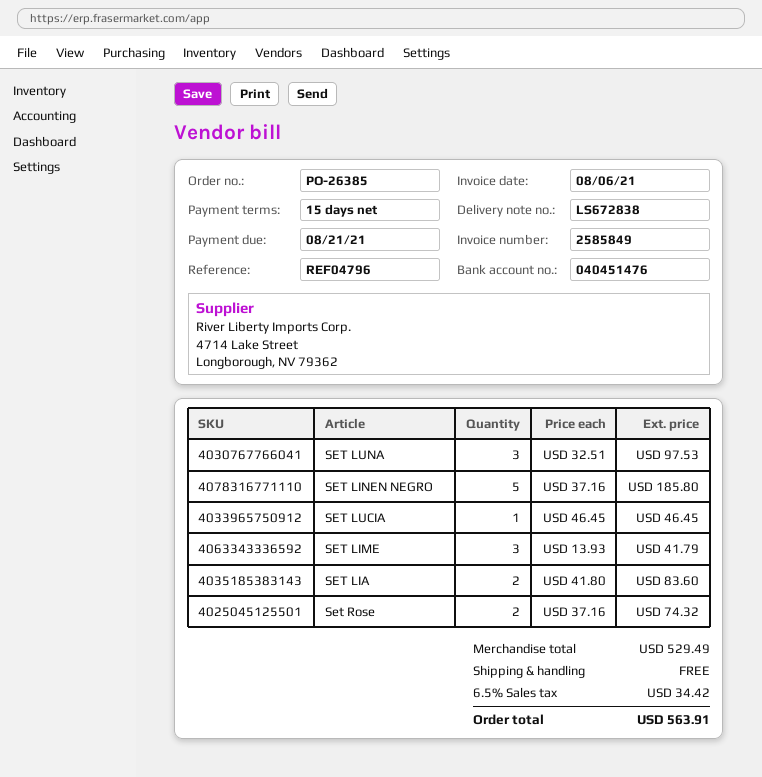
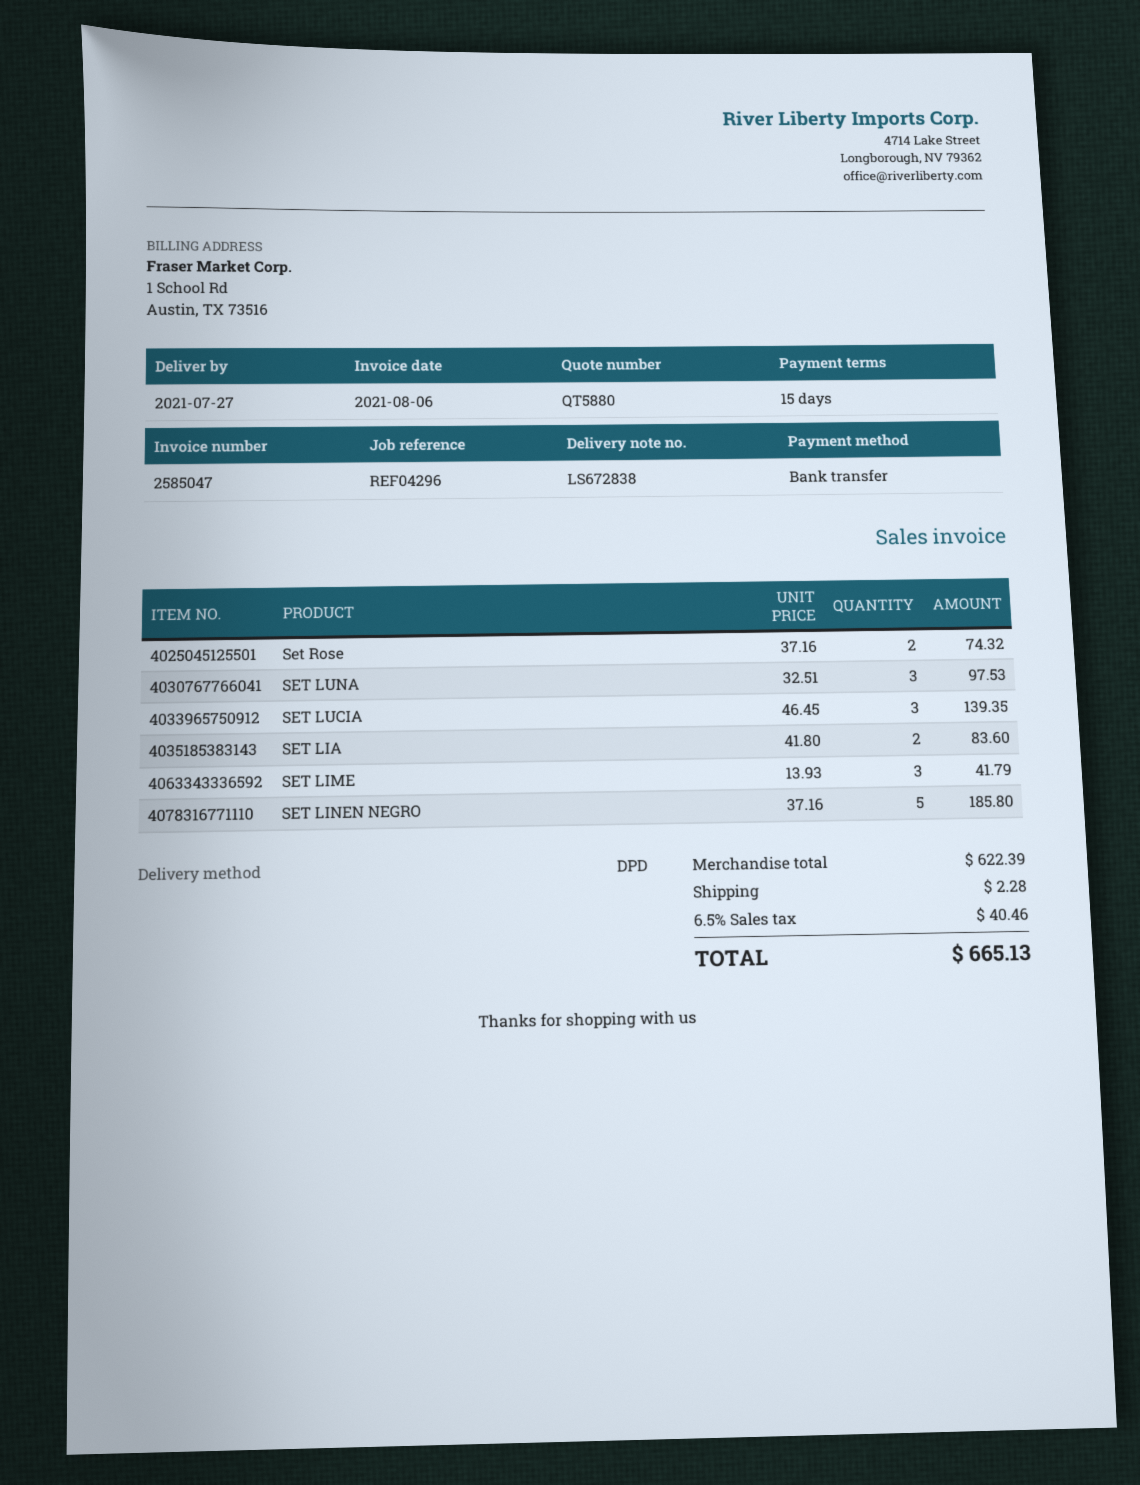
invoice number: 2585849 -> 2585047
reference: REF04796 -> REF04296
SET LUCIA: 1 x 46.45 = 46.45 -> 3 x 46.45 = 139.35
subtotal: 529.49 -> 622.39
shipping: 0.00 -> 2.28
tax: 6.5% = 34.42 -> 6.5% = 40.46
total: 563.91 -> 665.13

